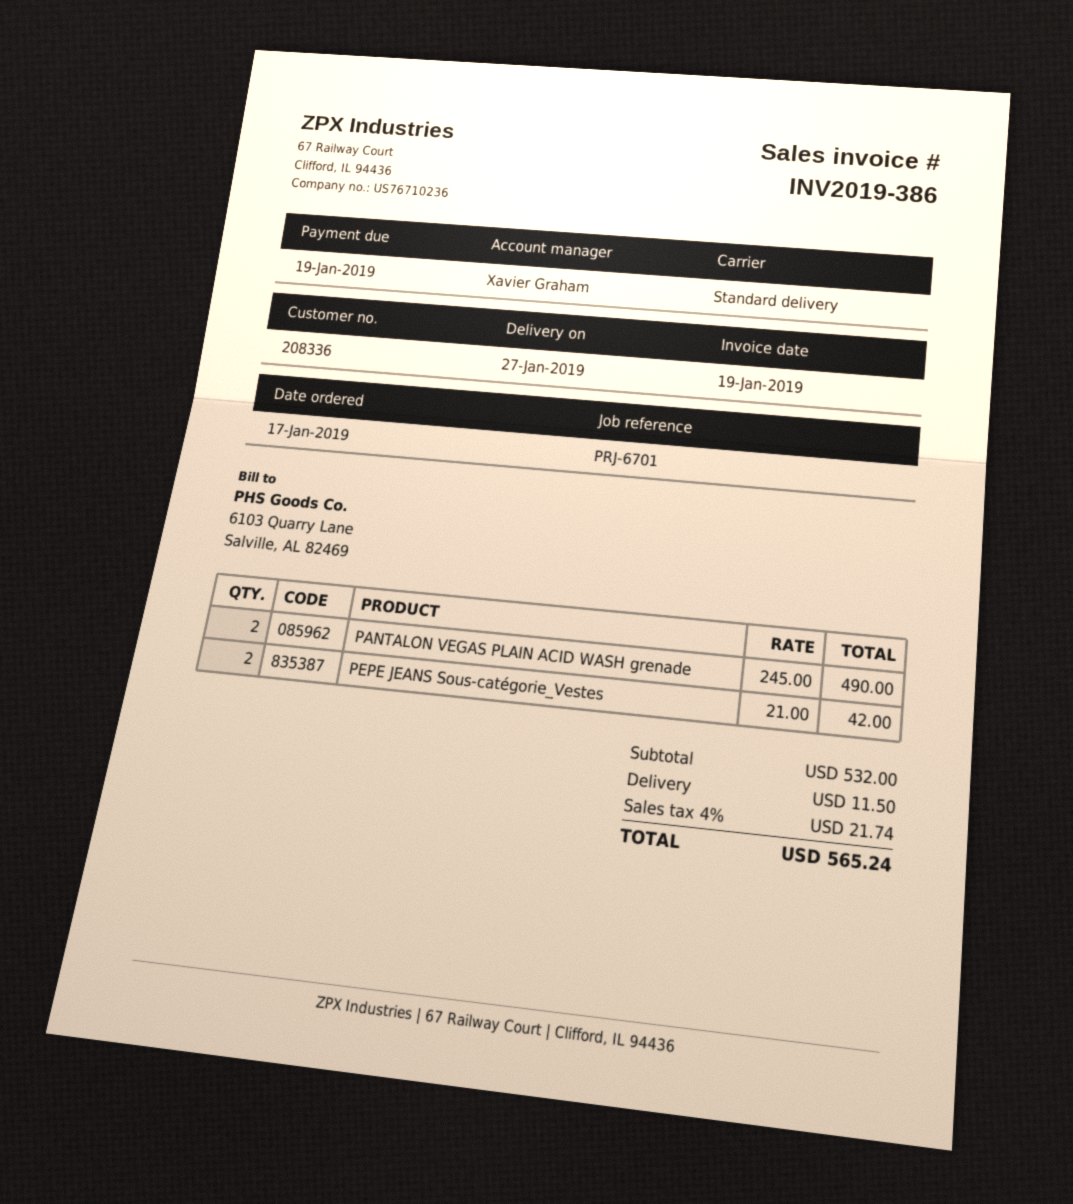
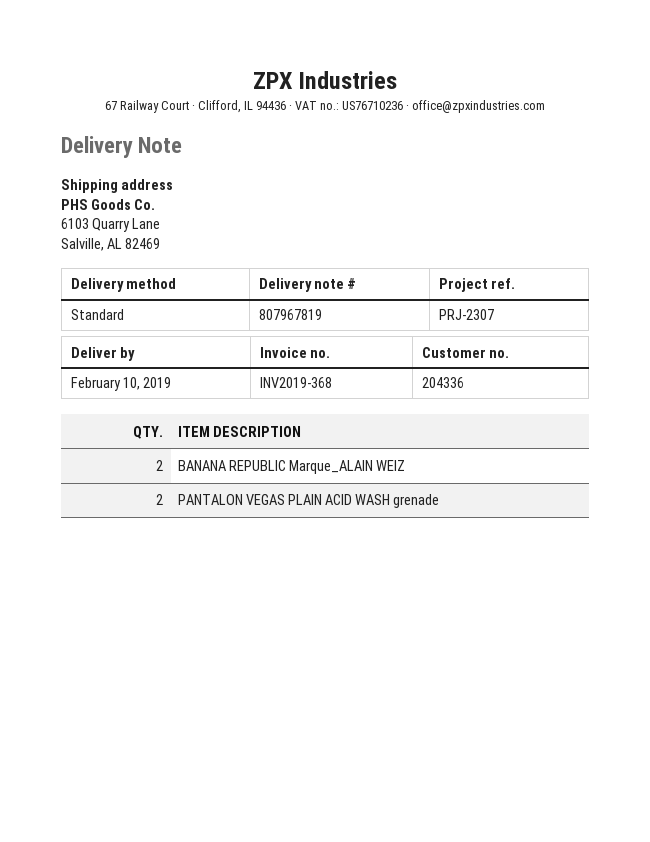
delivery date: 2019-01-27 -> 2019-02-10
invoice number: INV2019-386 -> INV2019-368
customer number: 208336 -> 204336
reference: PRJ-6701 -> PRJ-2307
PEPE JEANS Sous-catégorie_Vestes: 2 -> none
BANANA REPUBLIC Marque_ALAIN WEIZ: none -> 2

